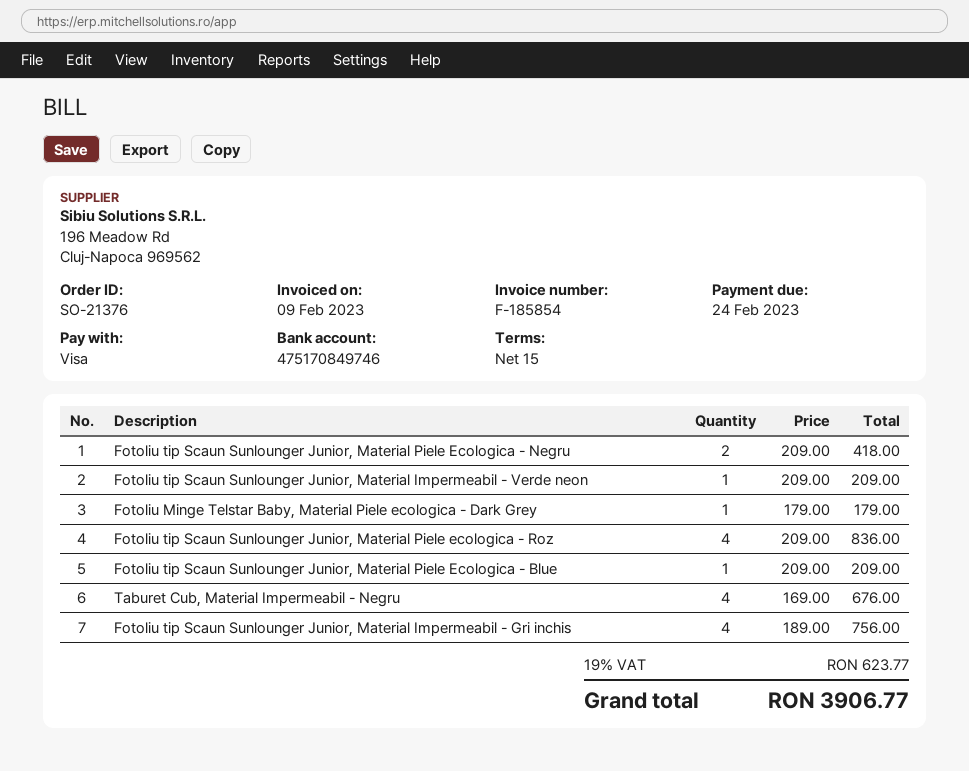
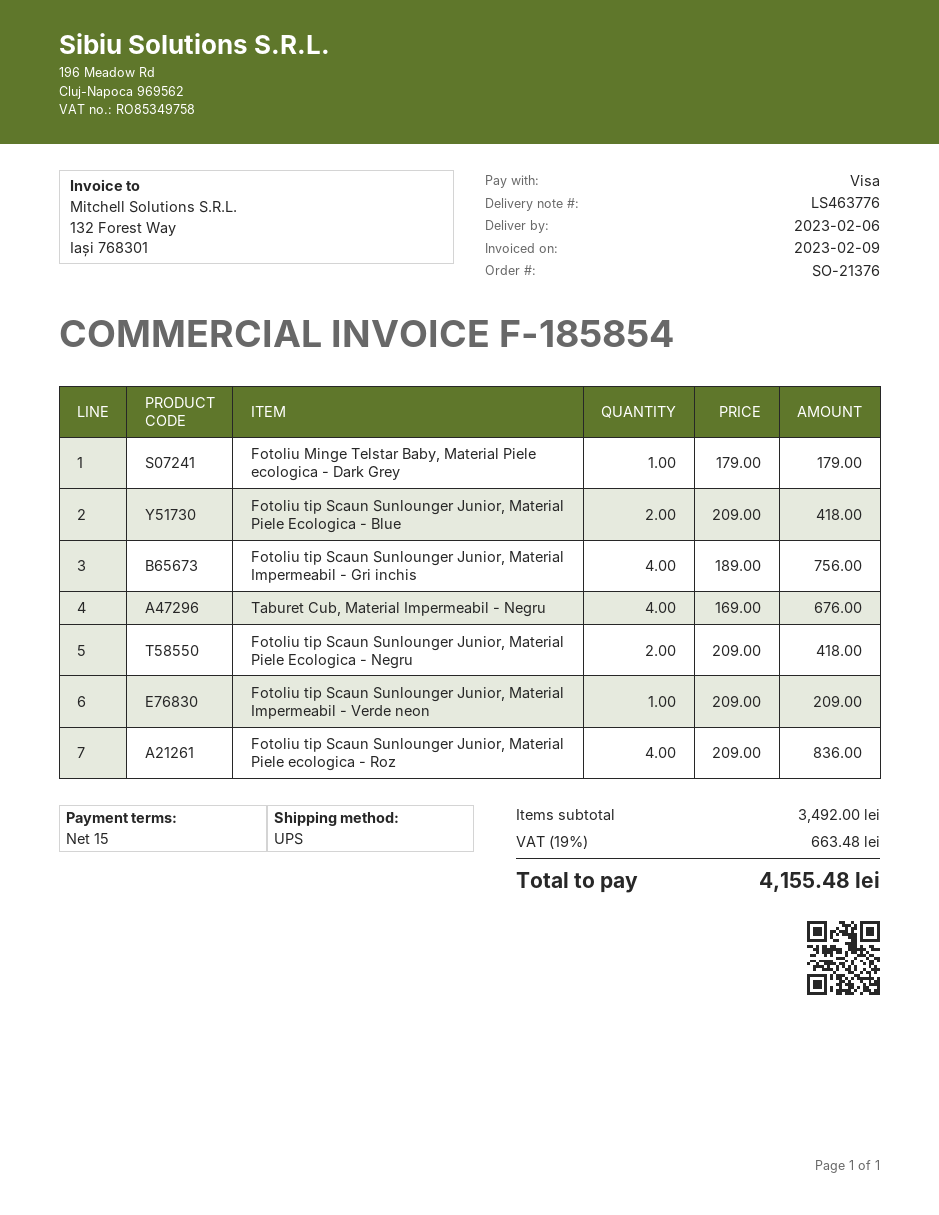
Fotoliu tip Scaun Sunlounger Junior, Material Piele Ecologica - Blue: 1 x 209.00 = 209.00 -> 2 x 209.00 = 418.00
tax: 19% = 623.77 -> 19% = 663.48
total: 3906.77 -> 4155.48

